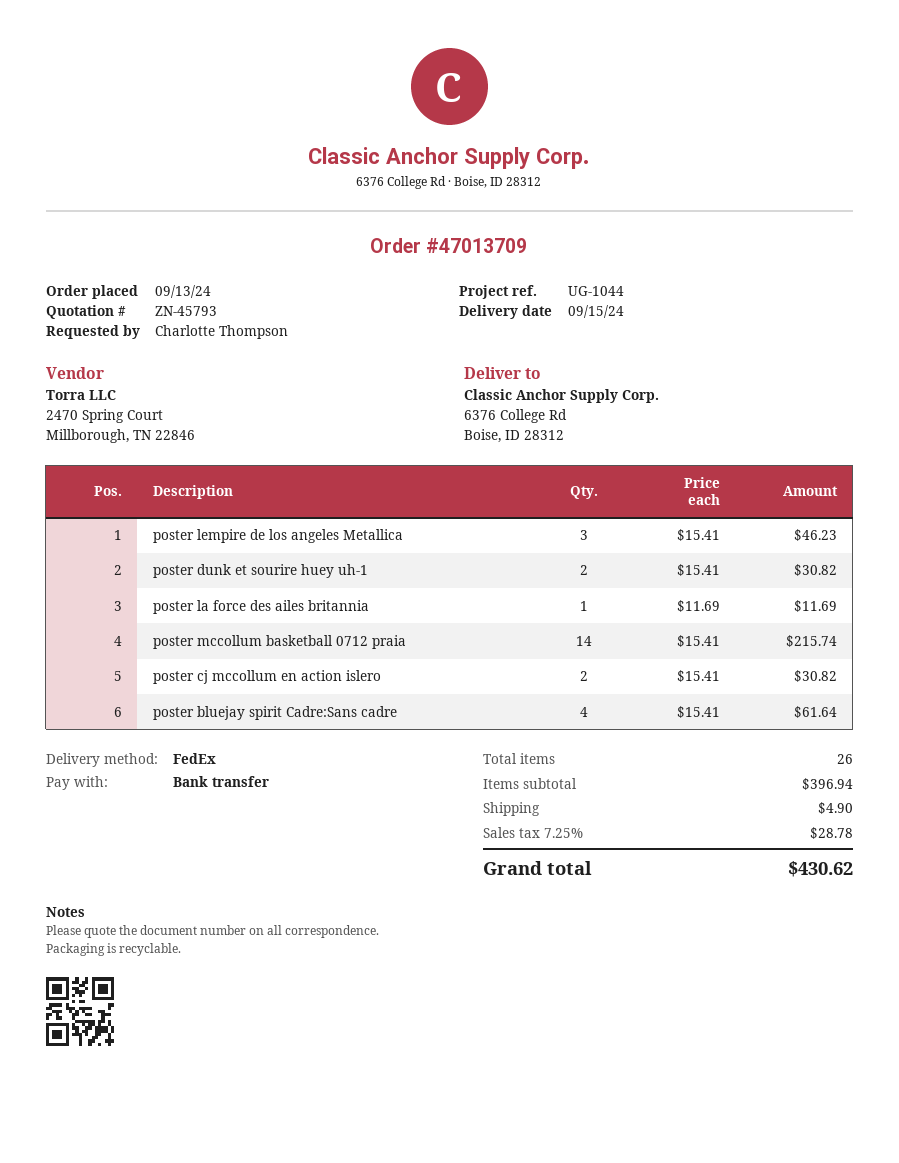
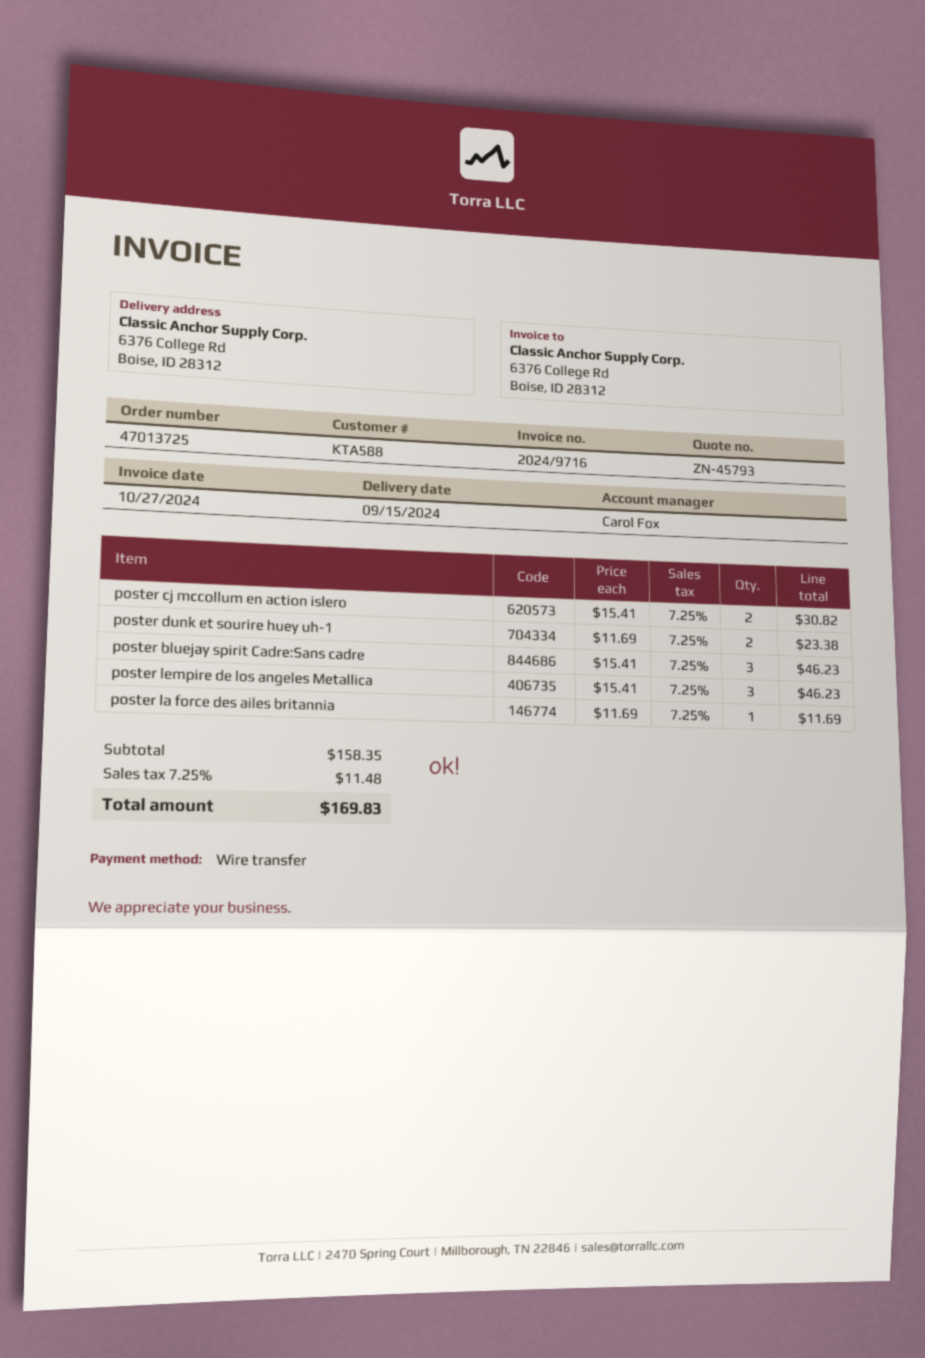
order number: 47013709 -> 47013725
poster dunk et sourire huey uh-1: 2 x 15.41 = 30.82 -> 2 x 11.69 = 23.38
poster mccollum basketball 0712 praia: 14 x 15.41 = 215.74 -> none
poster bluejay spirit Cadre:Sans cadre: 4 x 15.41 = 61.64 -> 3 x 15.41 = 46.23
subtotal: 396.94 -> 158.35
shipping: 4.90 -> none
tax: 7.25% = 28.78 -> 7.25% = 11.48
total: 430.62 -> 169.83

